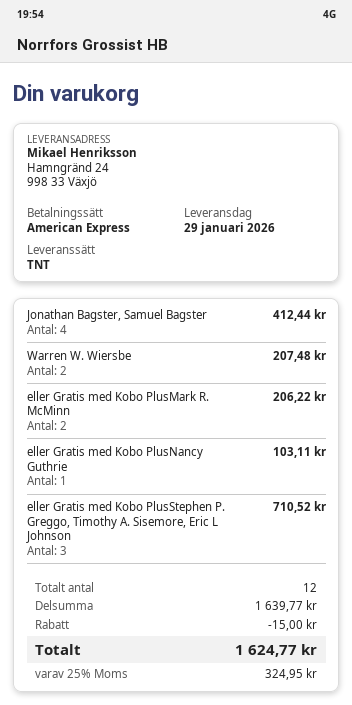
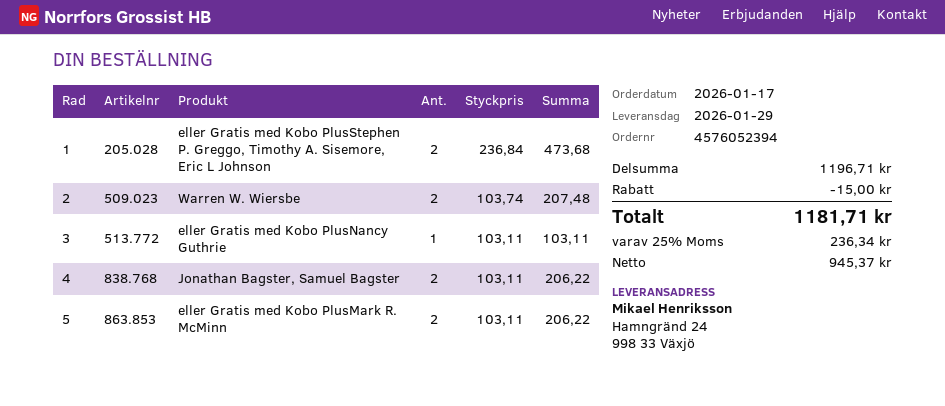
Jonathan Bagster, Samuel Bagster: 4 for 412.44 -> 2 for 206.22
eller Gratis med Kobo PlusStephen P. Greggo, Timothy A. Sisemore, Eric L Johnson: 3 for 710.52 -> 2 for 473.68
subtotal: 1639.77 -> 1196.71
tax: 25% = 324.95 -> 25% = 236.34
total: 1624.77 -> 1181.71

